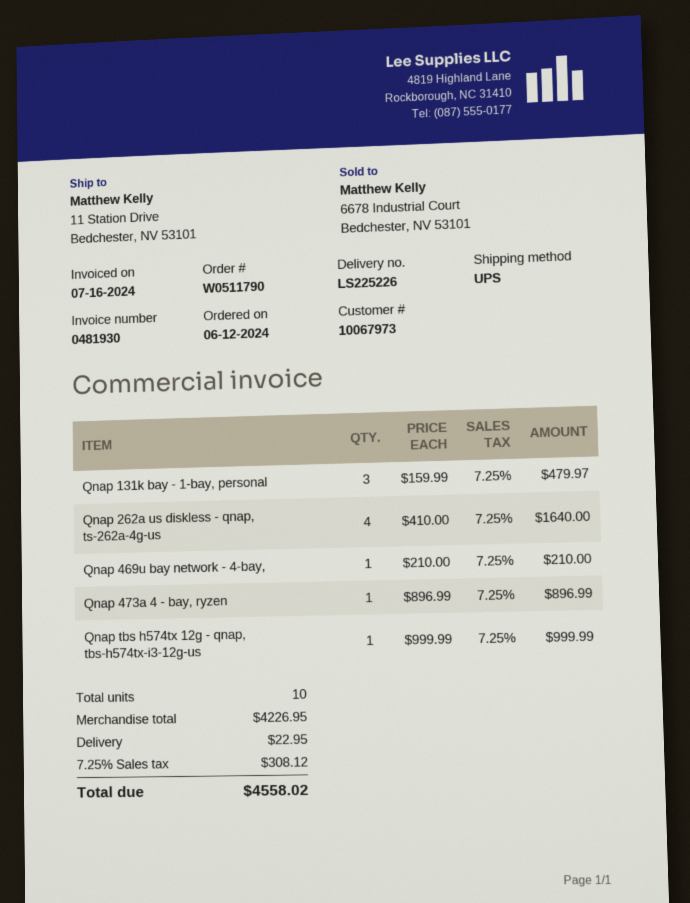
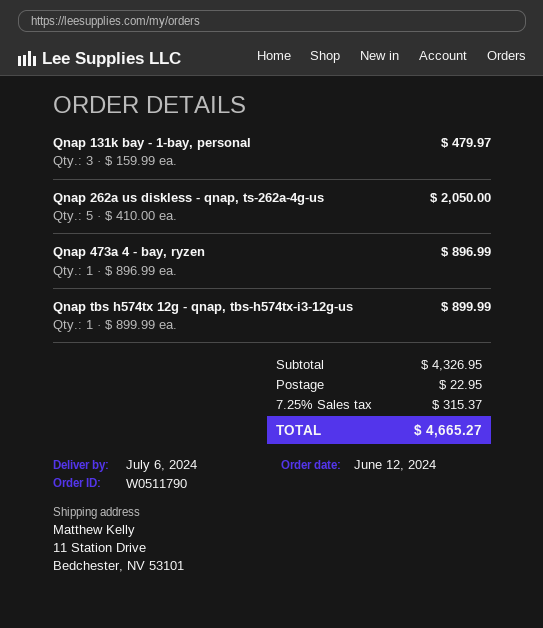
Qnap 262a us diskless - qnap, ts-262a-4g-us: 4 x 410.00 = 1640.00 -> 5 x 410.00 = 2050.00
Qnap 469u bay network - 4-bay,: 1 x 210.00 = 210.00 -> none
Qnap tbs h574tx 12g - qnap, tbs-h574tx-i3-12g-us: 1 x 999.99 = 999.99 -> 1 x 899.99 = 899.99
subtotal: 4226.95 -> 4326.95
tax: 7.25% = 308.12 -> 7.25% = 315.37
total: 4558.02 -> 4665.27

